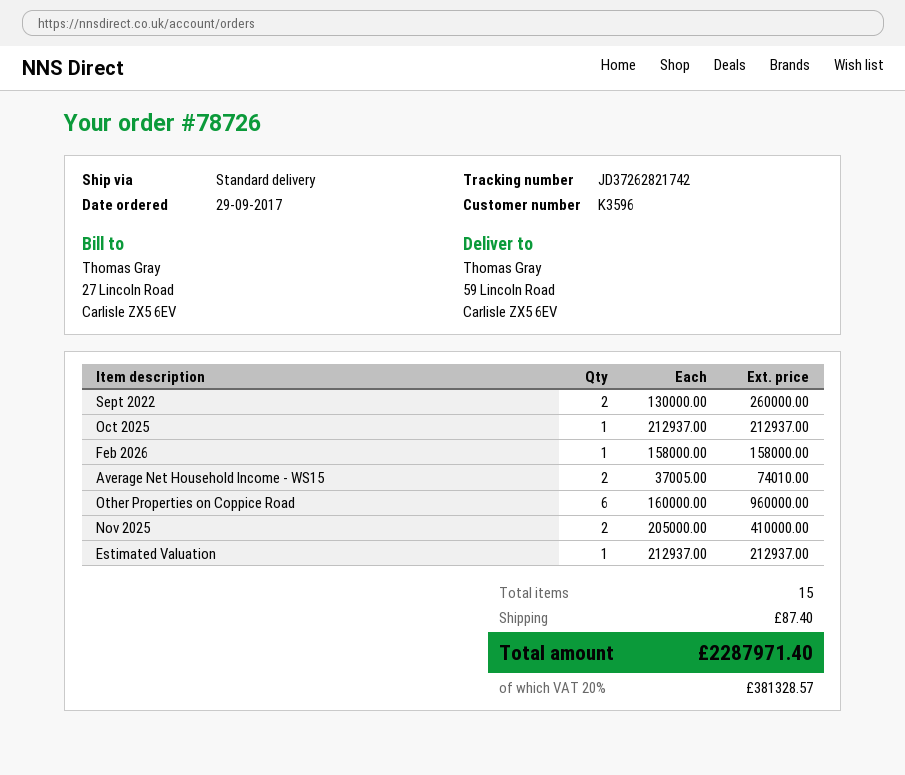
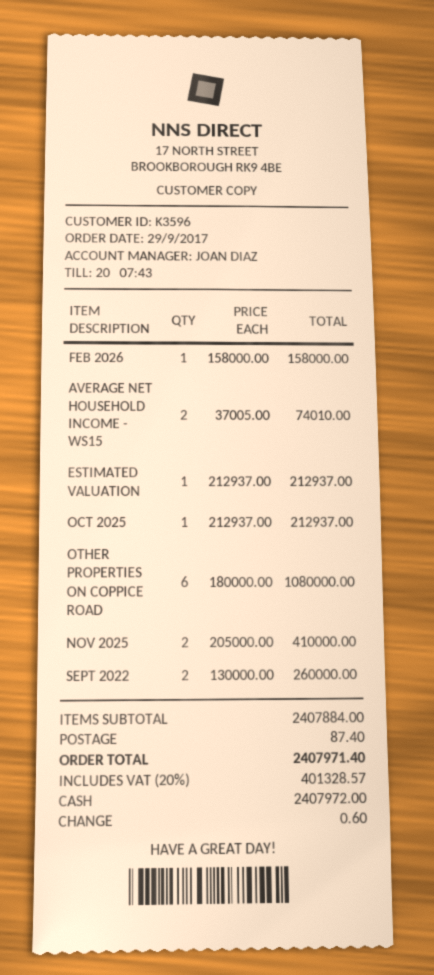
Other Properties on Coppice Road: 6 x 160000.00 = 960000.00 -> 6 x 180000.00 = 1080000.00
tax: 20% = 381328.57 -> 20% = 401328.57
total: 2287971.40 -> 2407971.40

